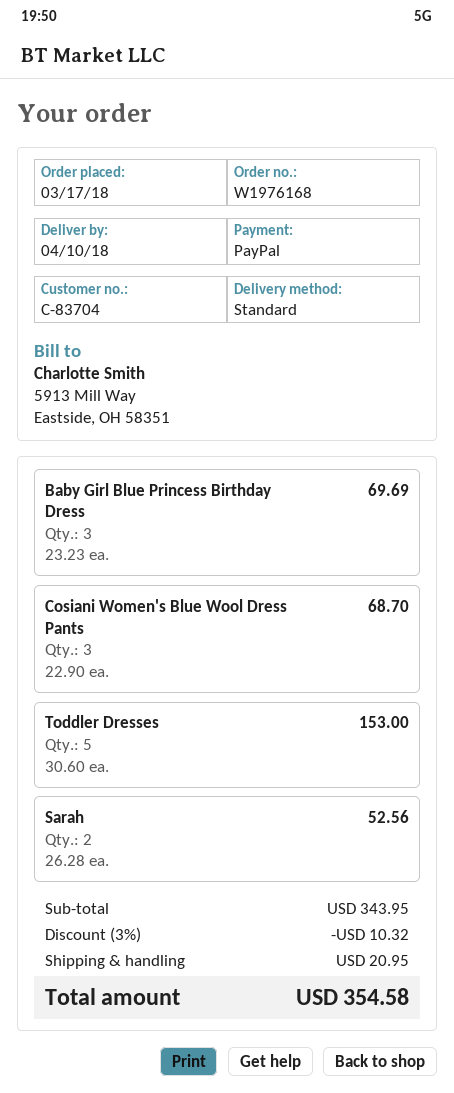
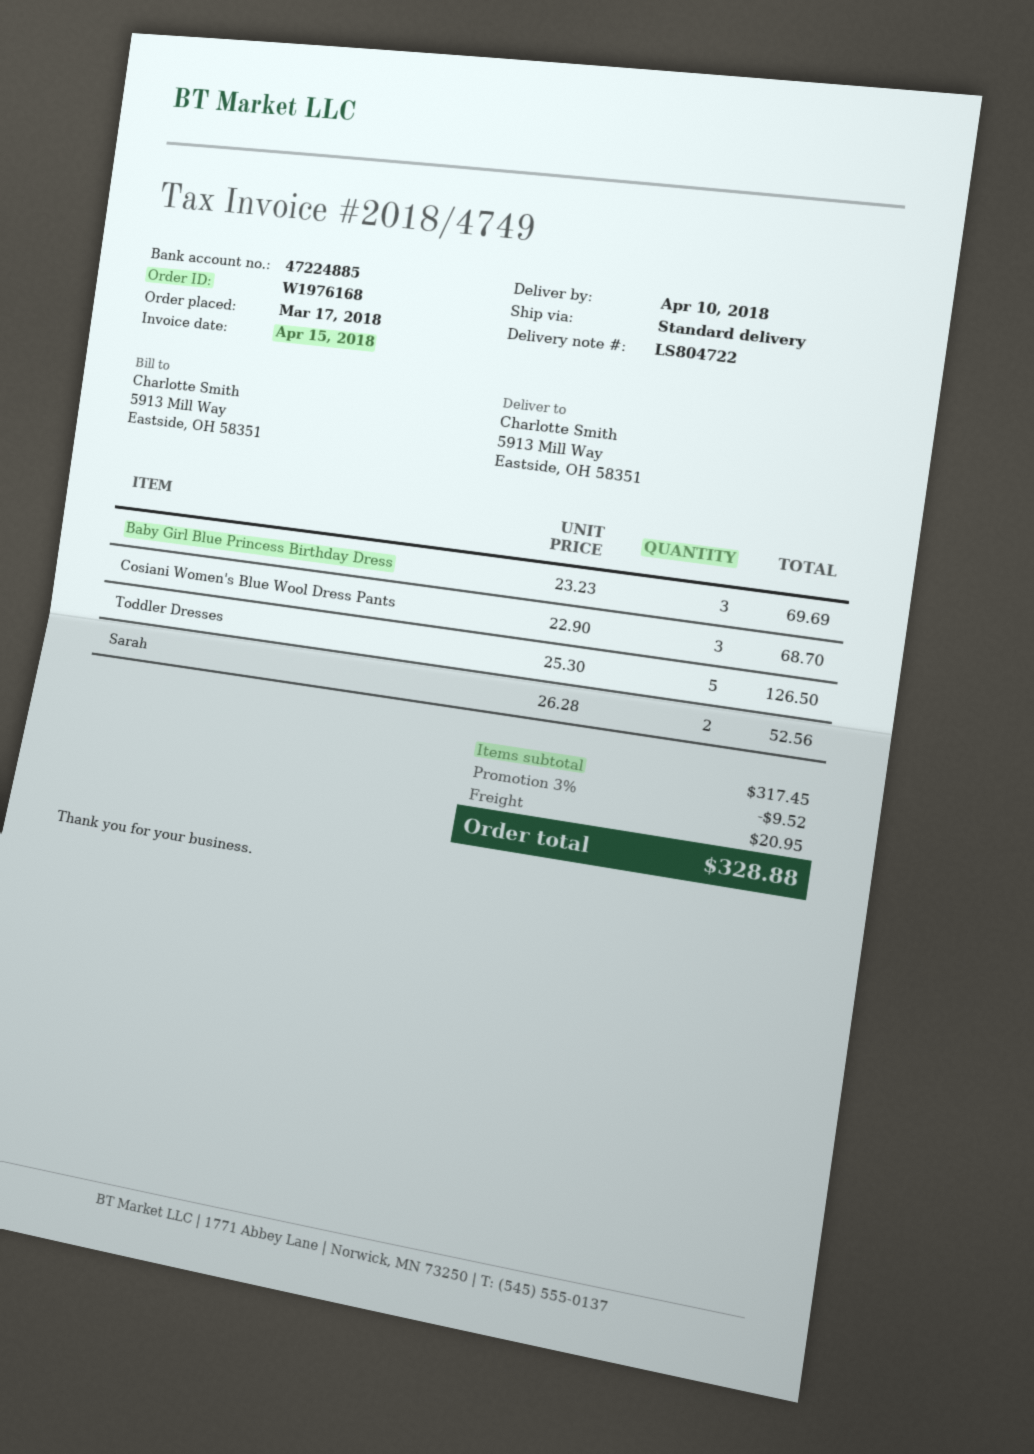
Toddler Dresses: 5 x 30.60 = 153.00 -> 5 x 25.30 = 126.50
subtotal: 343.95 -> 317.45
discount: 3% = 10.32 -> 3% = 9.52
total: 354.58 -> 328.88

